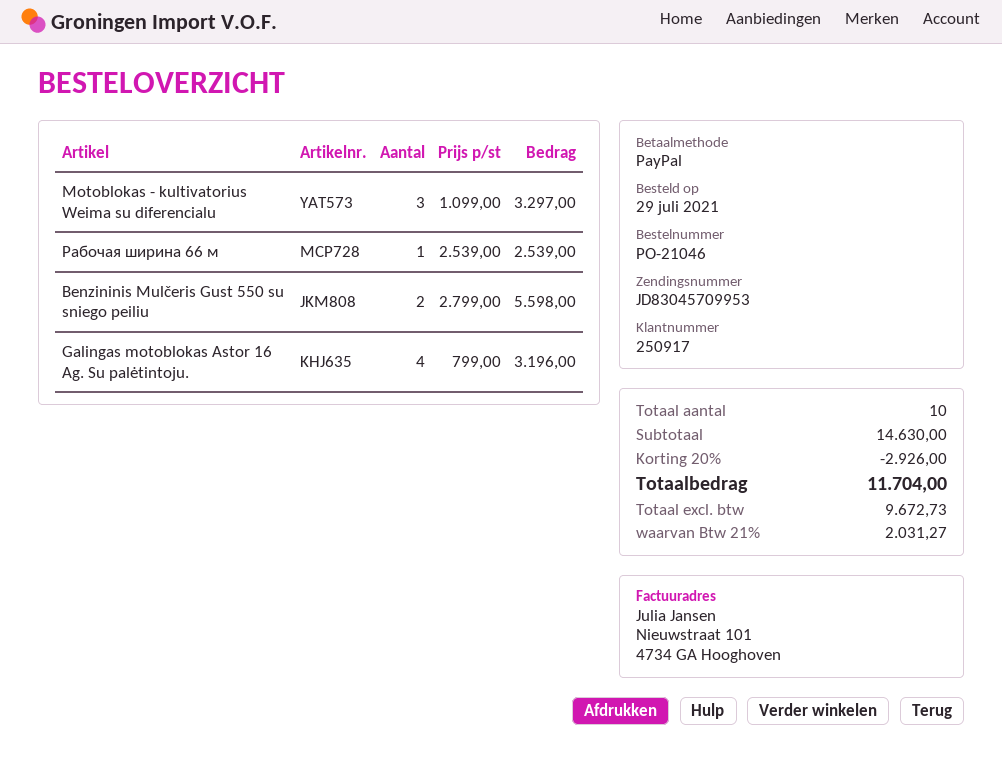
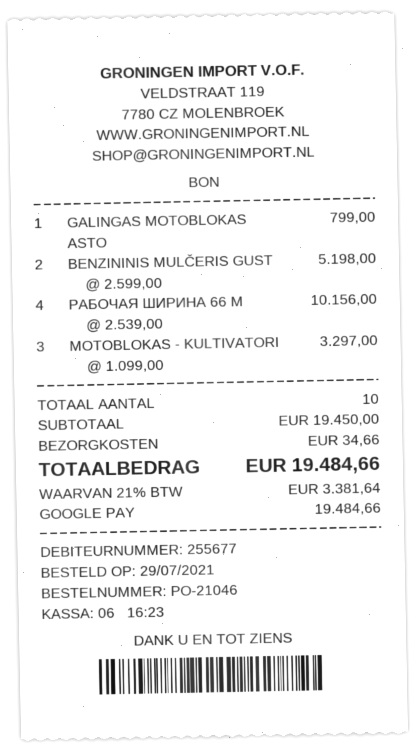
customer number: 250917 -> 255677
payment method: PayPal -> Google Pay
Рабочая ширина 66 м: 1 x 2539.00 = 2539.00 -> 4 x 2539.00 = 10156.00
Benzininis Mulčeris Gust 550 su sniego peiliu: 2 x 2799.00 = 5598.00 -> 2 x 2599.00 = 5198.00
Galingas motoblokas Astor 16 Ag. Su palėtintoju.: 4 x 799.00 = 3196.00 -> 1 x 799.00 = 799.00
subtotal: 14630.00 -> 19450.00
discount: 20% = 2926.00 -> none
shipping: none -> 34.66
tax: 21% = 2031.27 -> 21% = 3381.64
total: 11704.00 -> 19484.66

